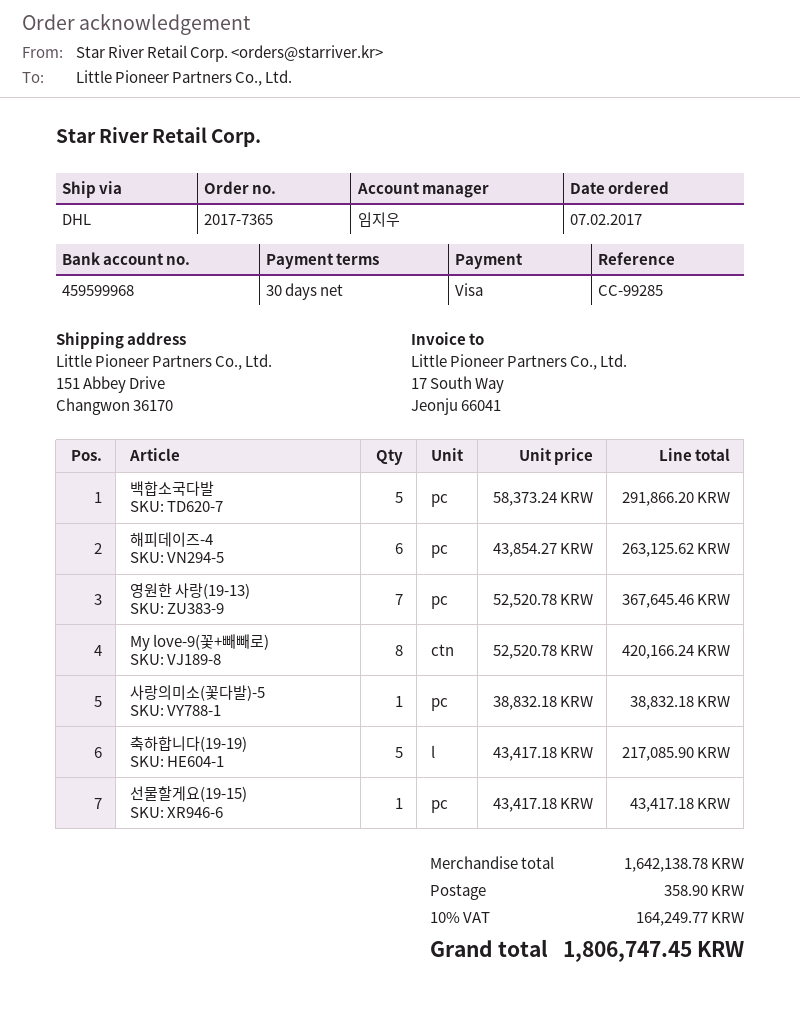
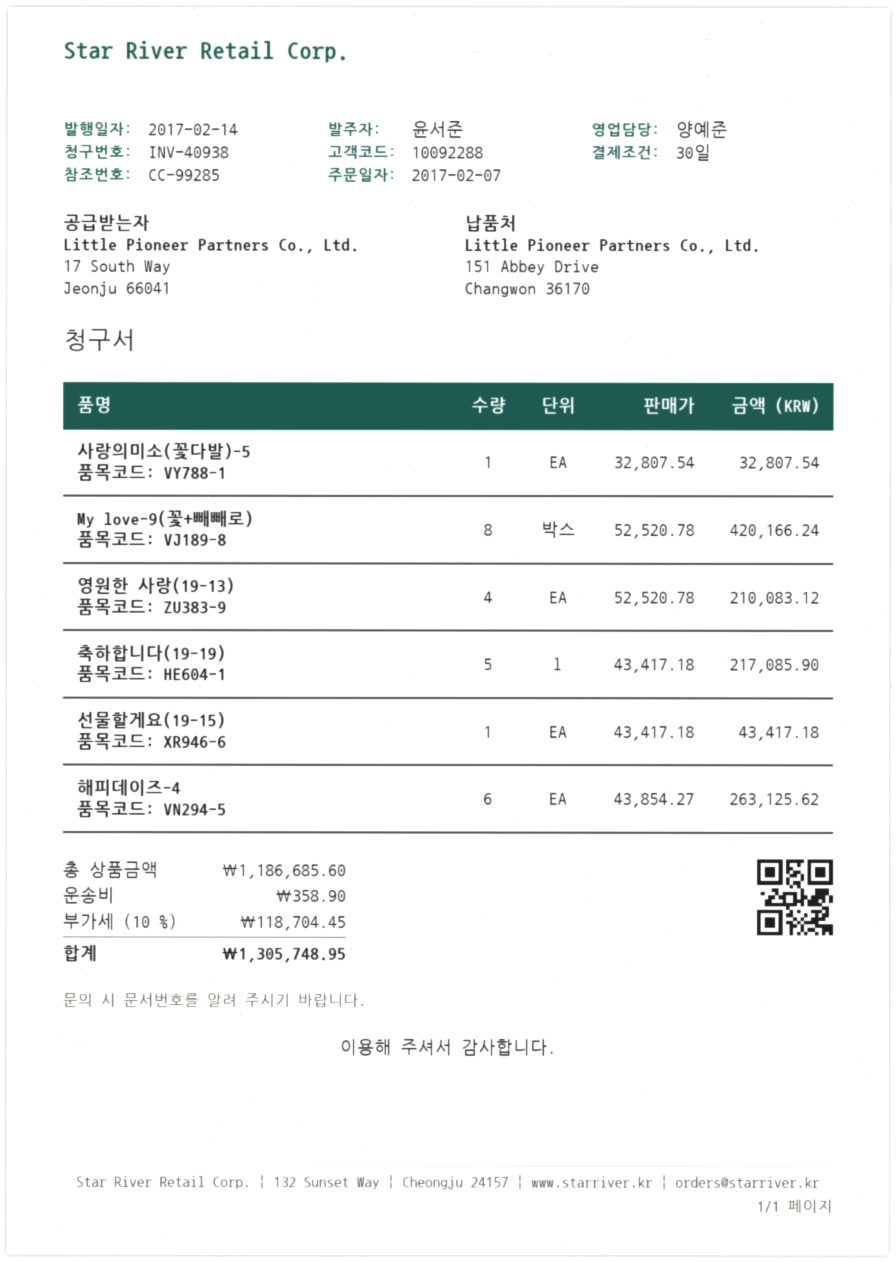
sales rep: 임지우 -> 양예준
백합소국다발: 5 x 58373.24 = 291866.20 -> none
영원한 사랑(19-13): 7 x 52520.78 = 367645.46 -> 4 x 52520.78 = 210083.12
사랑의미소(꽃다발)-5: 1 x 38832.18 = 38832.18 -> 1 x 32807.54 = 32807.54
subtotal: 1642138.78 -> 1186685.60
tax: 10% = 164249.77 -> 10% = 118704.45
total: 1806747.45 -> 1305748.95

